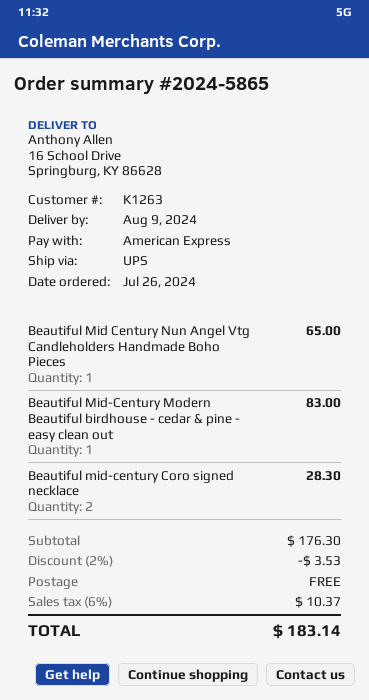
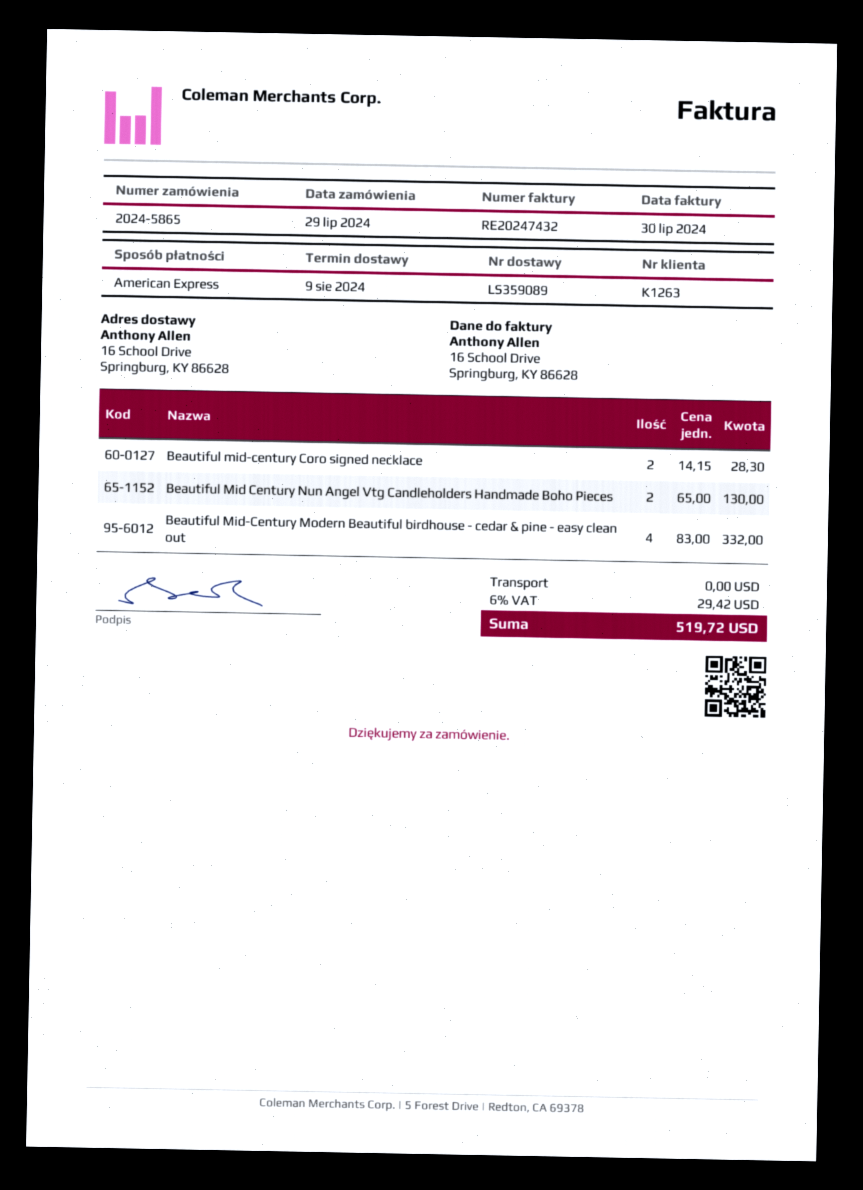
order date: 2024-07-26 -> 2024-07-29
Beautiful Mid Century Nun Angel Vtg Candleholders Handmade Boho Pieces: 1 for 65.00 -> 2 for 130.00
Beautiful Mid-Century Modern Beautiful birdhouse - cedar & pine - easy clean out: 1 for 83.00 -> 4 for 332.00
discount: 2% = 3.53 -> none
tax: 6% = 10.37 -> 6% = 29.42
total: 183.14 -> 519.72

